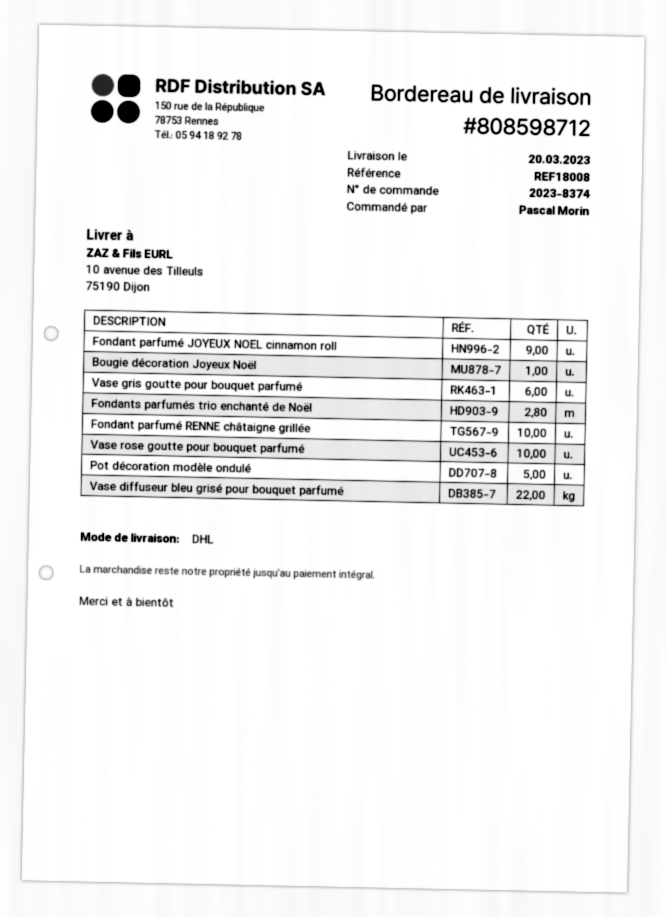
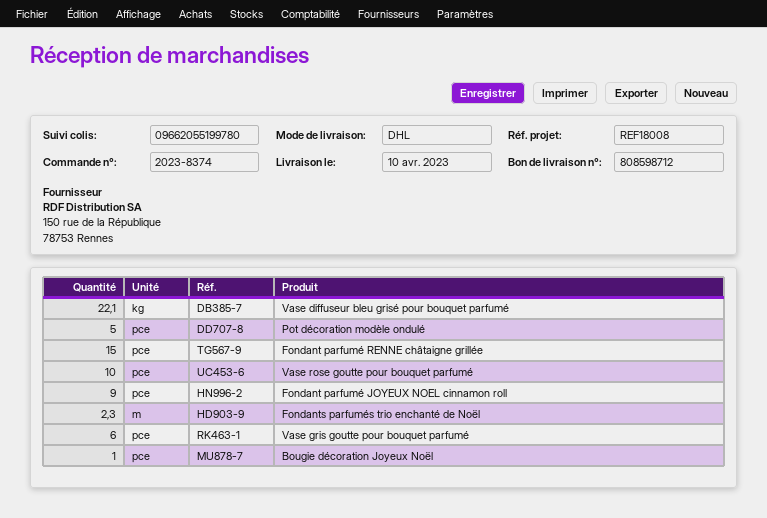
delivery date: 2023-03-20 -> 2023-04-10
Fondants parfumés trio enchanté de Noël: 2.8 -> 2.3
Fondant parfumé RENNE châtaigne grillée: 10 -> 15
Vase diffuseur bleu grisé pour bouquet parfumé: 22 -> 22.1

